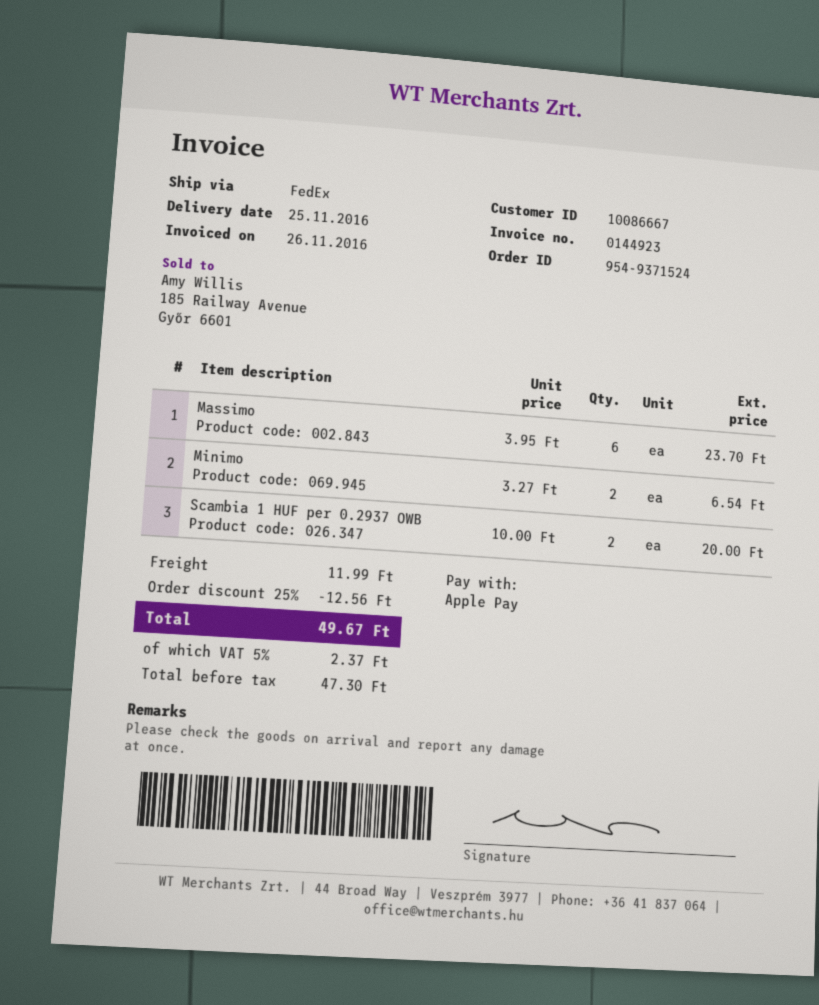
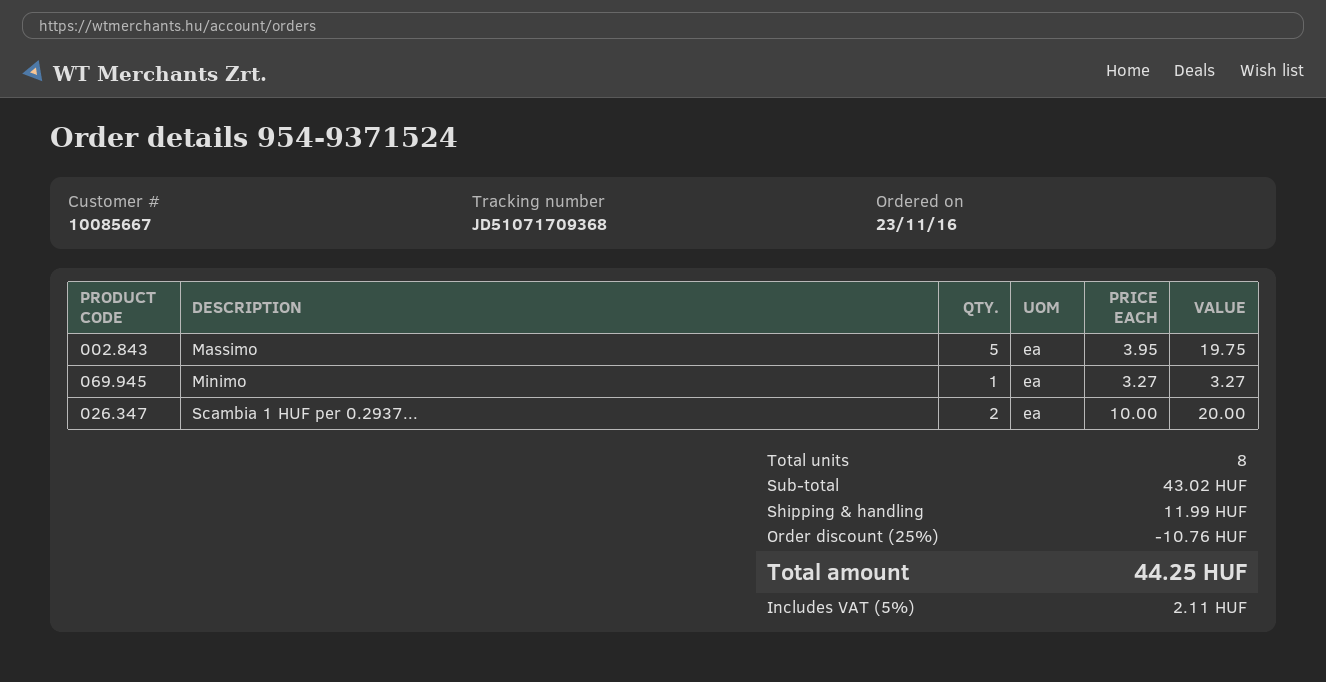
customer number: 10086667 -> 10085667
Massimo: 6 x 3.95 = 23.70 -> 5 x 3.95 = 19.75
Minimo: 2 x 3.27 = 6.54 -> 1 x 3.27 = 3.27
discount: 25% = 12.56 -> 25% = 10.76
tax: 5% = 2.37 -> 5% = 2.11
total: 49.67 -> 44.25

